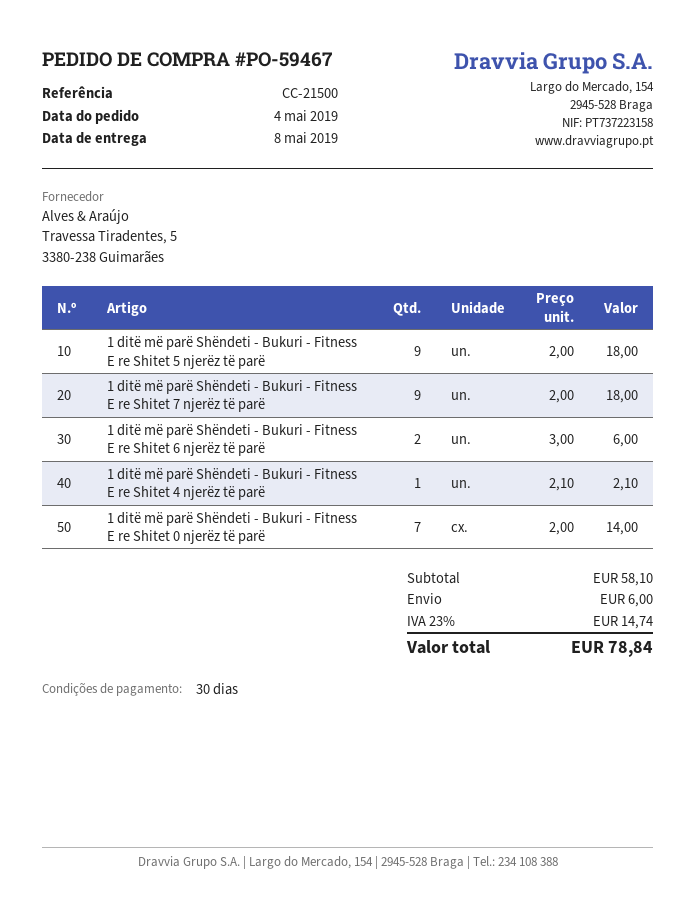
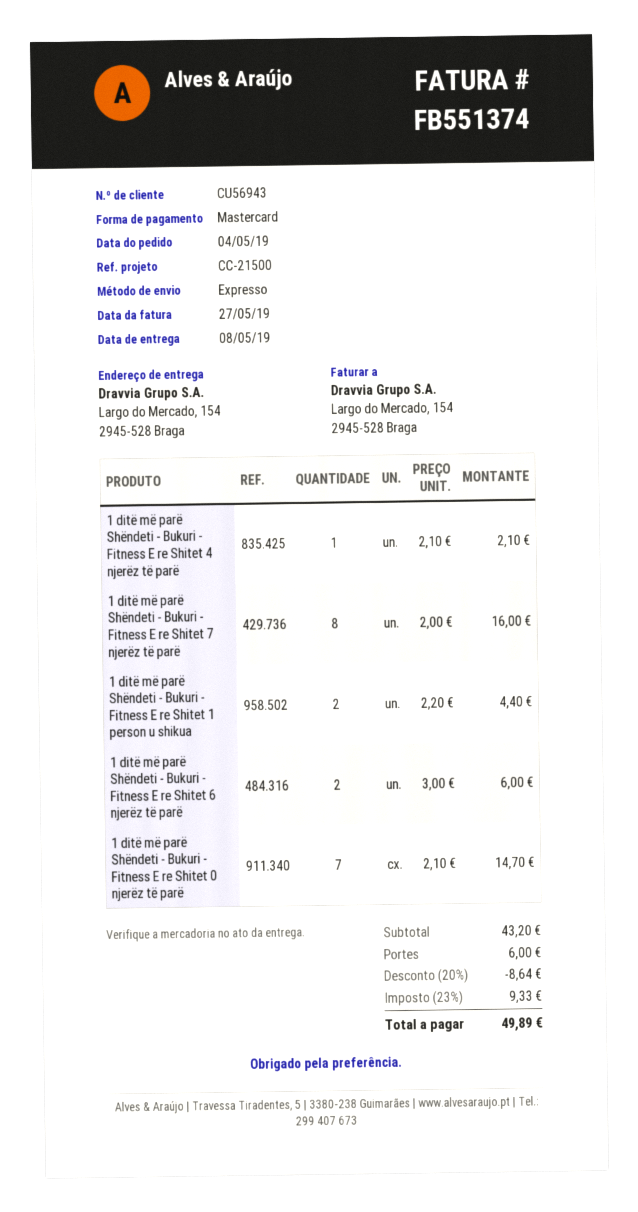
1 ditë më parë Shëndeti - Bukuri - Fitness E re Shitet 5 njerëz të parë: 9 x 2.00 = 18.00 -> none
1 ditë më parë Shëndeti - Bukuri - Fitness E re Shitet 7 njerëz të parë: 9 x 2.00 = 18.00 -> 8 x 2.00 = 16.00
1 ditë më parë Shëndeti - Bukuri - Fitness E re Shitet 0 njerëz të parë: 7 x 2.00 = 14.00 -> 7 x 2.10 = 14.70
1 ditë më parë Shëndeti - Bukuri - Fitness E re Shitet 1 person u shikua: none -> 2 x 2.20 = 4.40
subtotal: 58.10 -> 43.20
discount: none -> 20% = 8.64
tax: 23% = 14.74 -> 23% = 9.33
total: 78.84 -> 49.89

